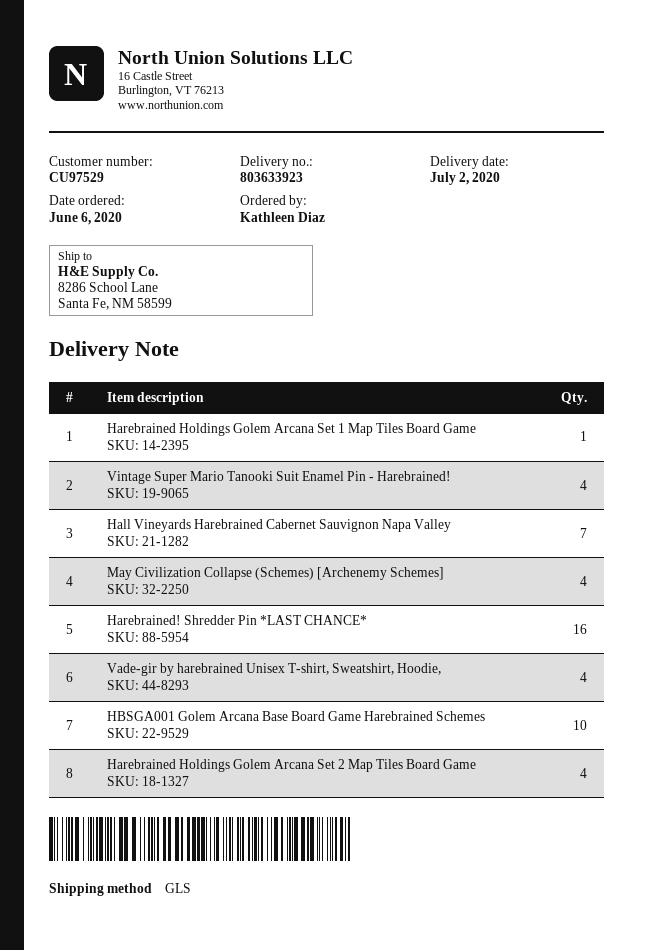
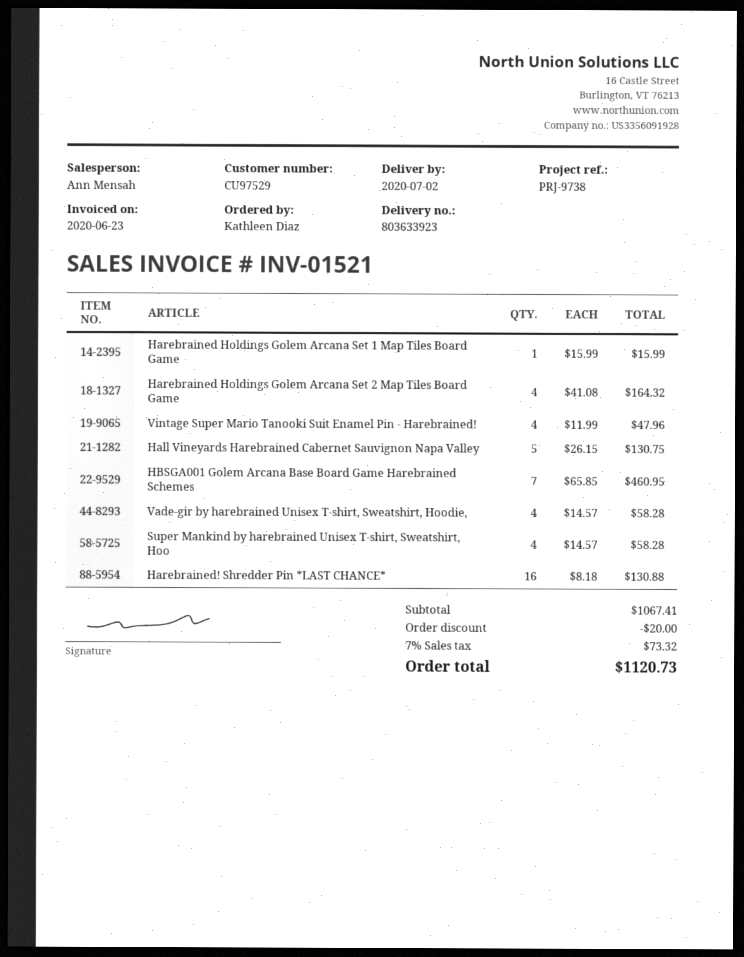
Hall Vineyards Harebrained Cabernet Sauvignon Napa Valley: 7 -> 5
May Civilization Collapse (Schemes) [Archenemy Schemes]: 4 -> none
HBSGA001 Golem Arcana Base Board Game Harebrained Schemes: 10 -> 7
Super Mankind by harebrained Unisex T-shirt, Sweatshirt, Hoo: none -> 4

